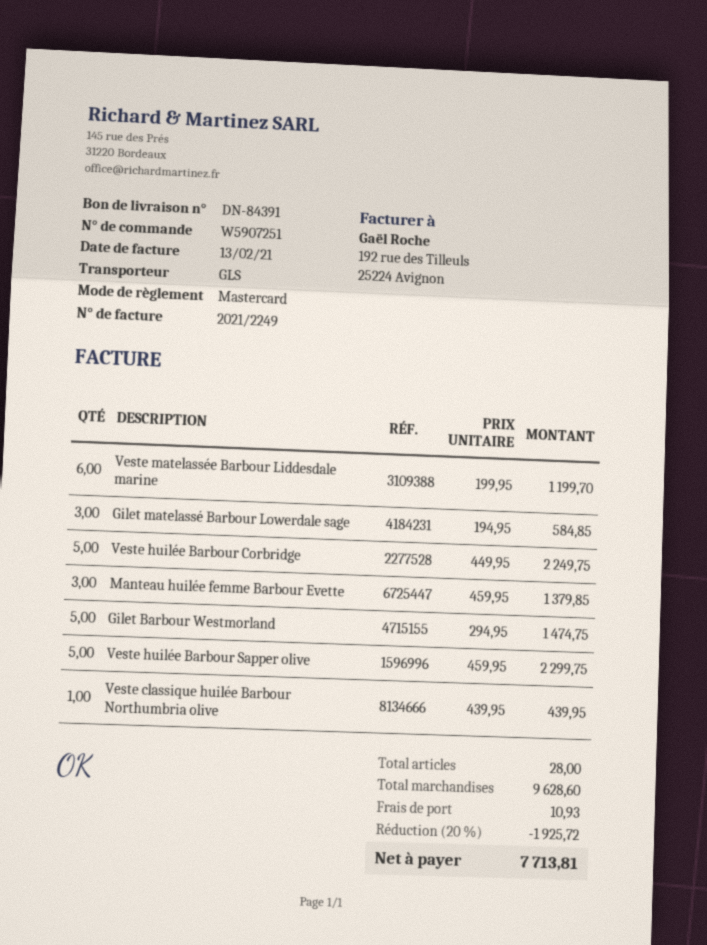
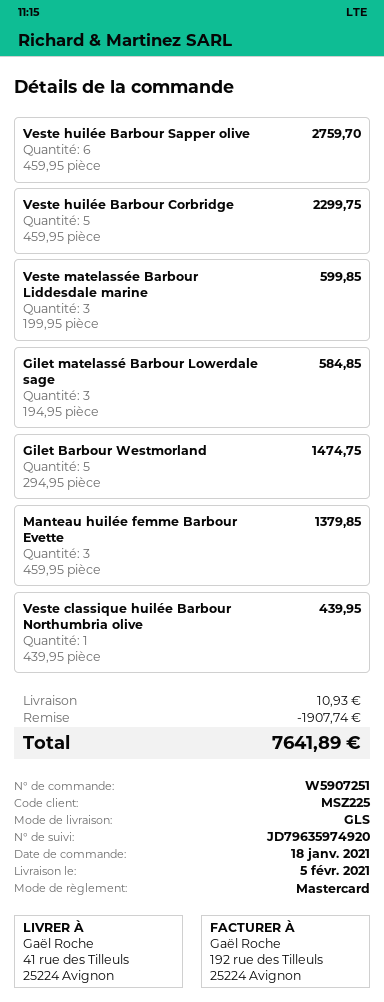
Veste matelassée Barbour Liddesdale marine: 6 x 199.95 = 1199.70 -> 3 x 199.95 = 599.85
Veste huilée Barbour Corbridge: 5 x 449.95 = 2249.75 -> 5 x 459.95 = 2299.75
Veste huilée Barbour Sapper olive: 5 x 459.95 = 2299.75 -> 6 x 459.95 = 2759.70
discount: 1925.72 -> 1907.74
total: 7713.81 -> 7641.89

